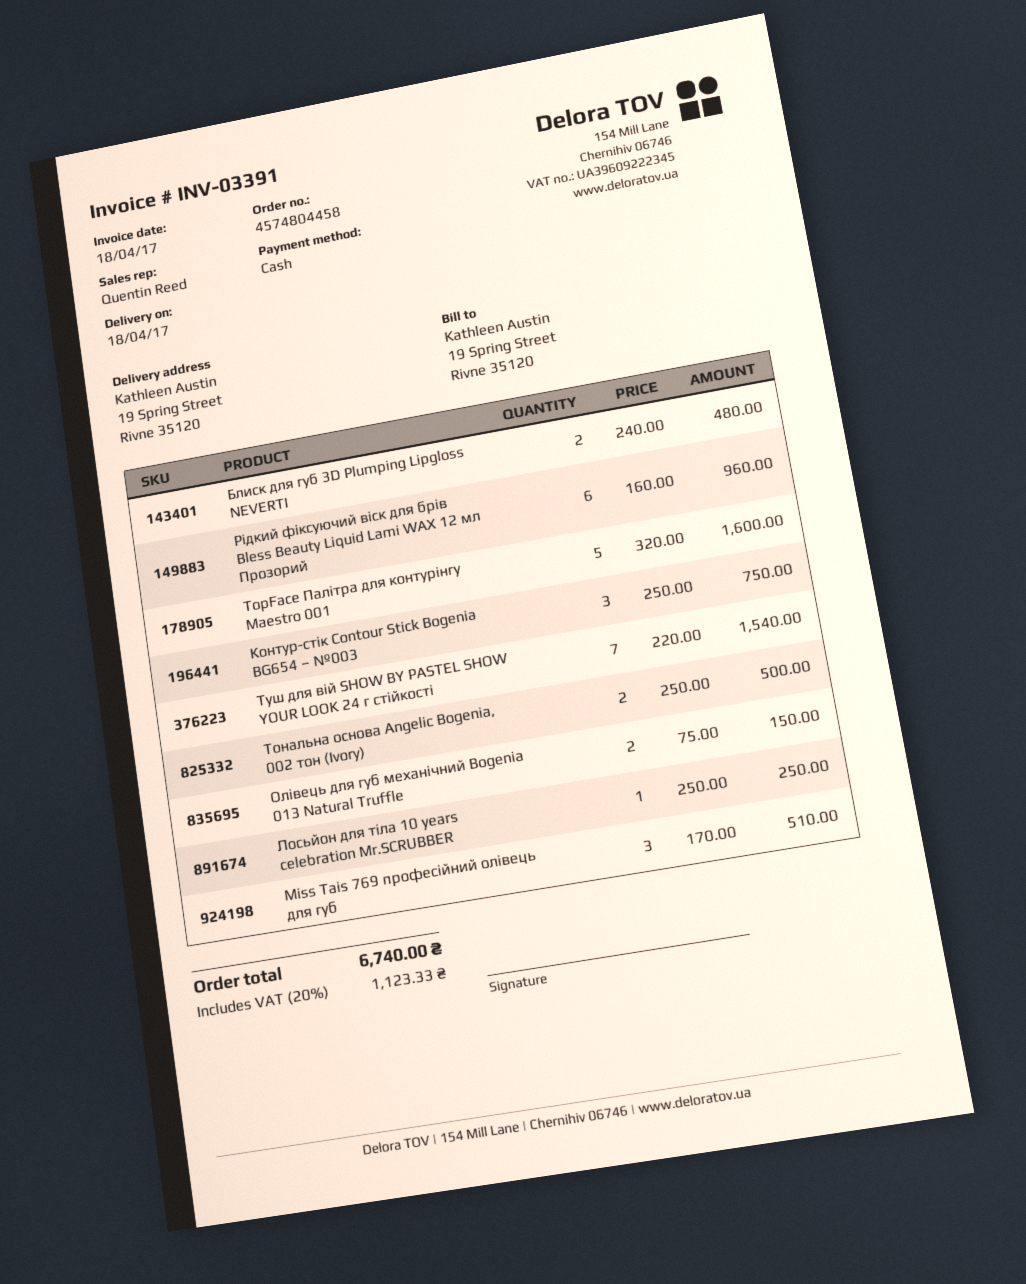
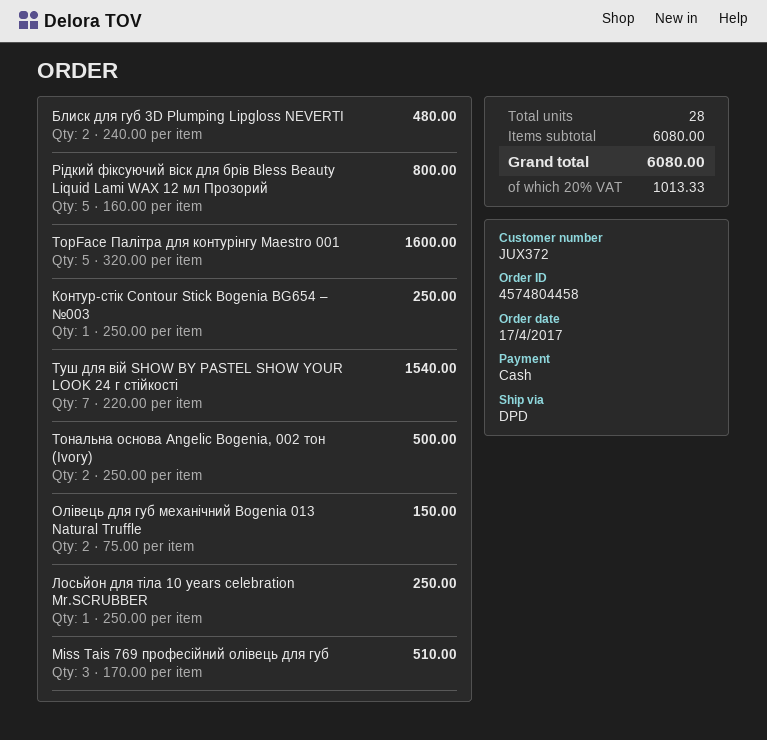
Рідкий фіксуючий віск для брів Bless Beauty Liquid Lami WAX 12 мл Прозорий: 6 x 160.00 = 960.00 -> 5 x 160.00 = 800.00
Контур-стік Contour Stick Bogenia BG654 – №003: 3 x 250.00 = 750.00 -> 1 x 250.00 = 250.00
tax: 20% = 1123.33 -> 20% = 1013.33
total: 6740.00 -> 6080.00

